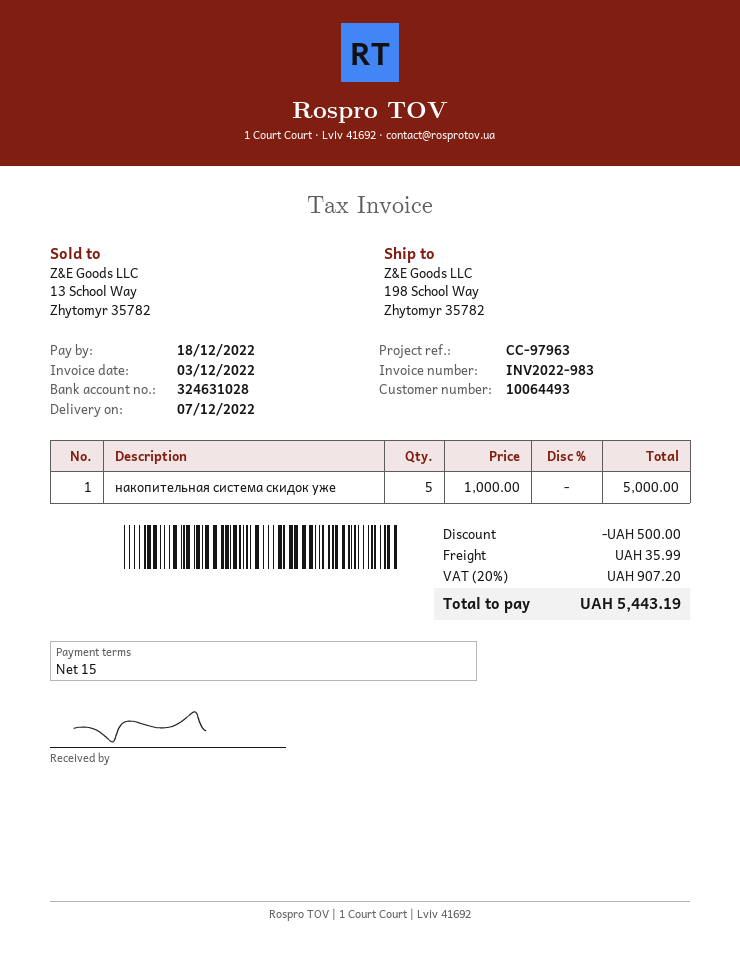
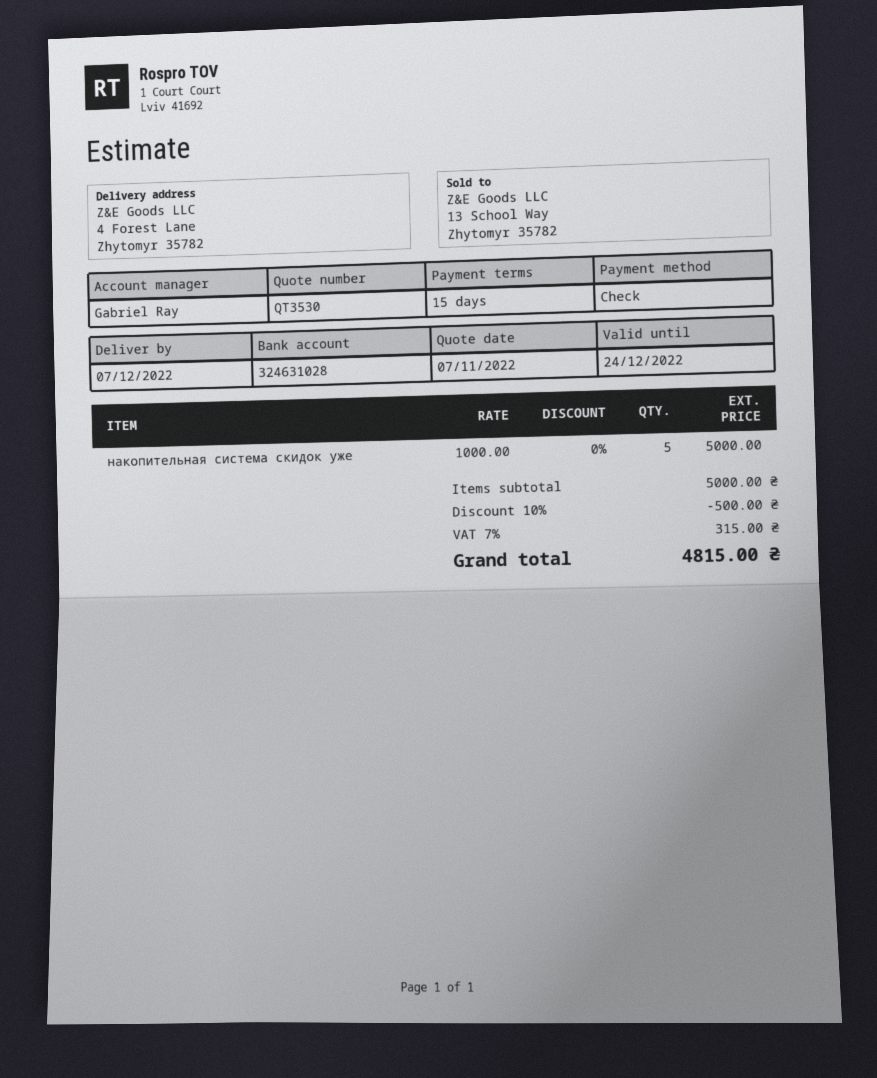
ship to: 198 School Way, Zhytomyr 35782 -> 4 Forest Lane, Zhytomyr 35782
shipping: 35.99 -> none
tax: 20% = 907.20 -> 7% = 315.00
total: 5443.19 -> 4815.00

